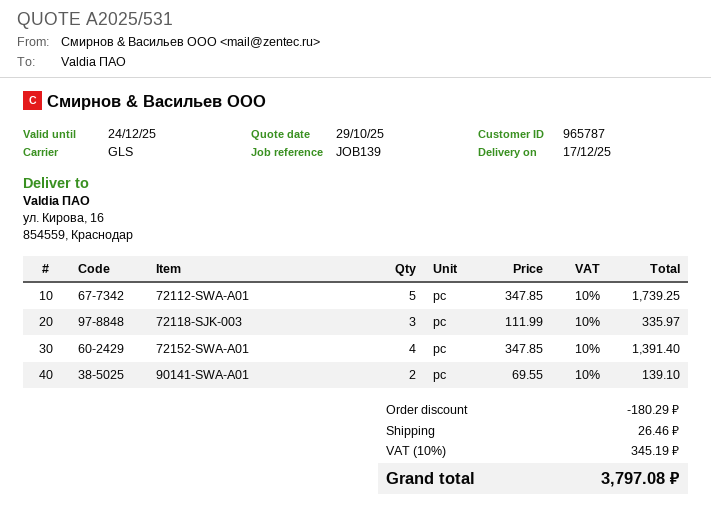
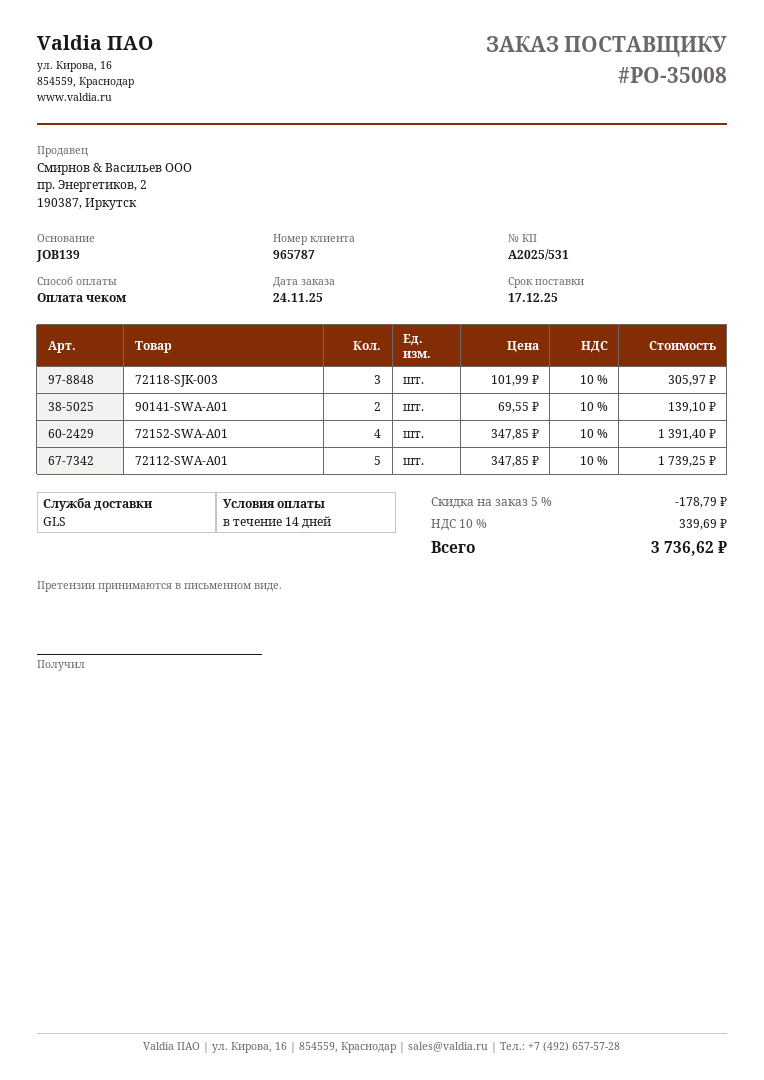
72118-SJK-003: 3 x 111.99 = 335.97 -> 3 x 101.99 = 305.97
discount: 180.29 -> 178.79
shipping: 26.46 -> none
tax: 10% = 345.19 -> 10% = 339.69
total: 3797.08 -> 3736.62

